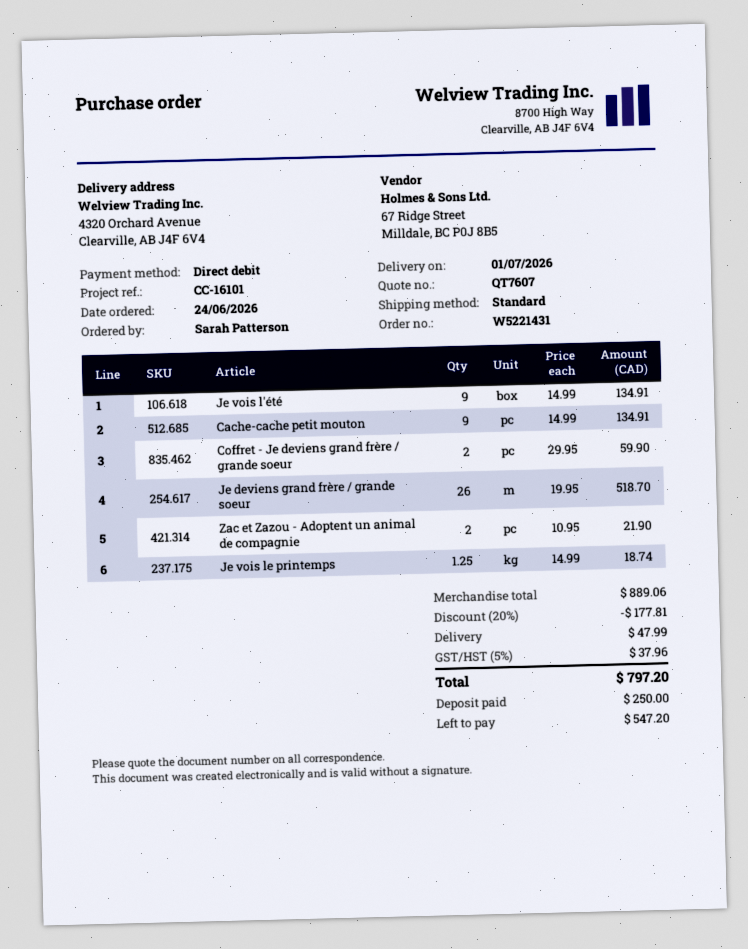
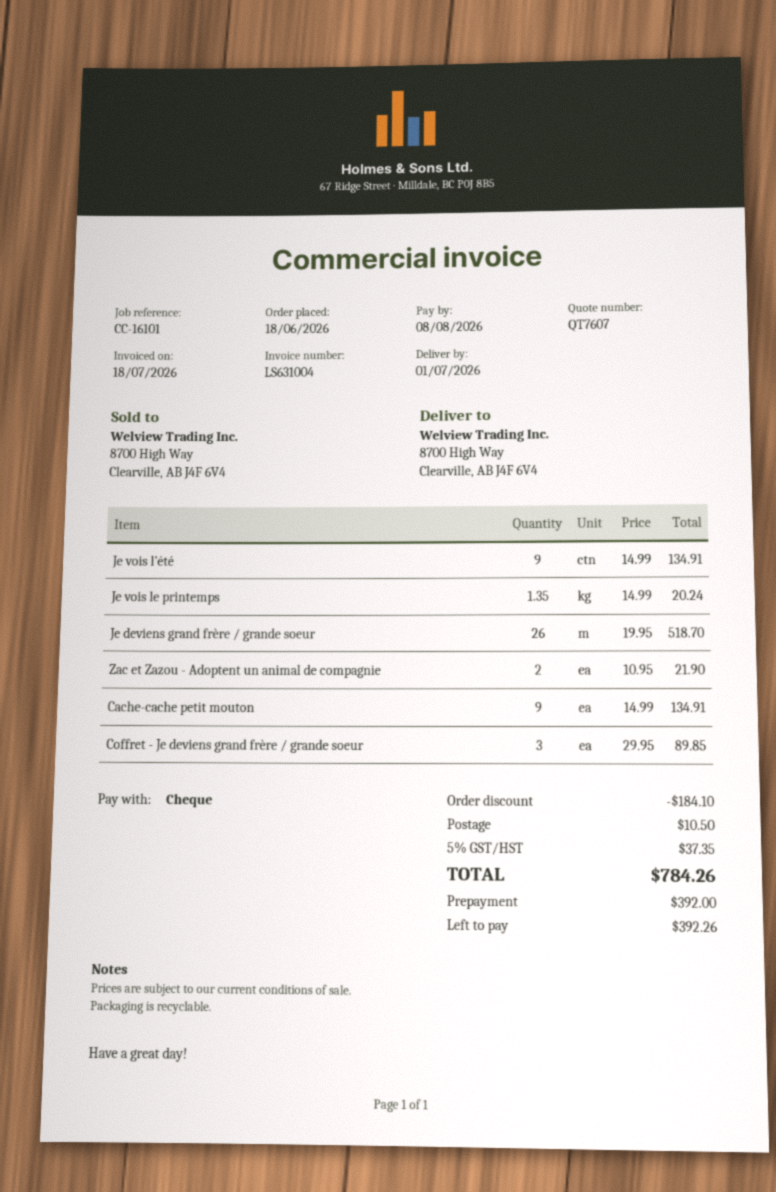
order date: 2026-06-24 -> 2026-06-18
payment method: direct debit -> cheque
ship to: 4320 Orchard Avenue, Clearville, AB J4F 6V4 -> 8700 High Way, Clearville, AB J4F 6V4
Coffret - Je deviens grand frère / grande soeur: 2 x 29.95 = 59.90 -> 3 x 29.95 = 89.85
Je vois le printemps: 1.25 x 14.99 = 18.74 -> 1.35 x 14.99 = 20.24
discount: 177.81 -> 184.10
shipping: 47.99 -> 10.50
tax: 5% = 37.96 -> 5% = 37.35
total: 797.20 -> 784.26
deposit: 250.00 -> 392.00
balance: 547.20 -> 392.26

